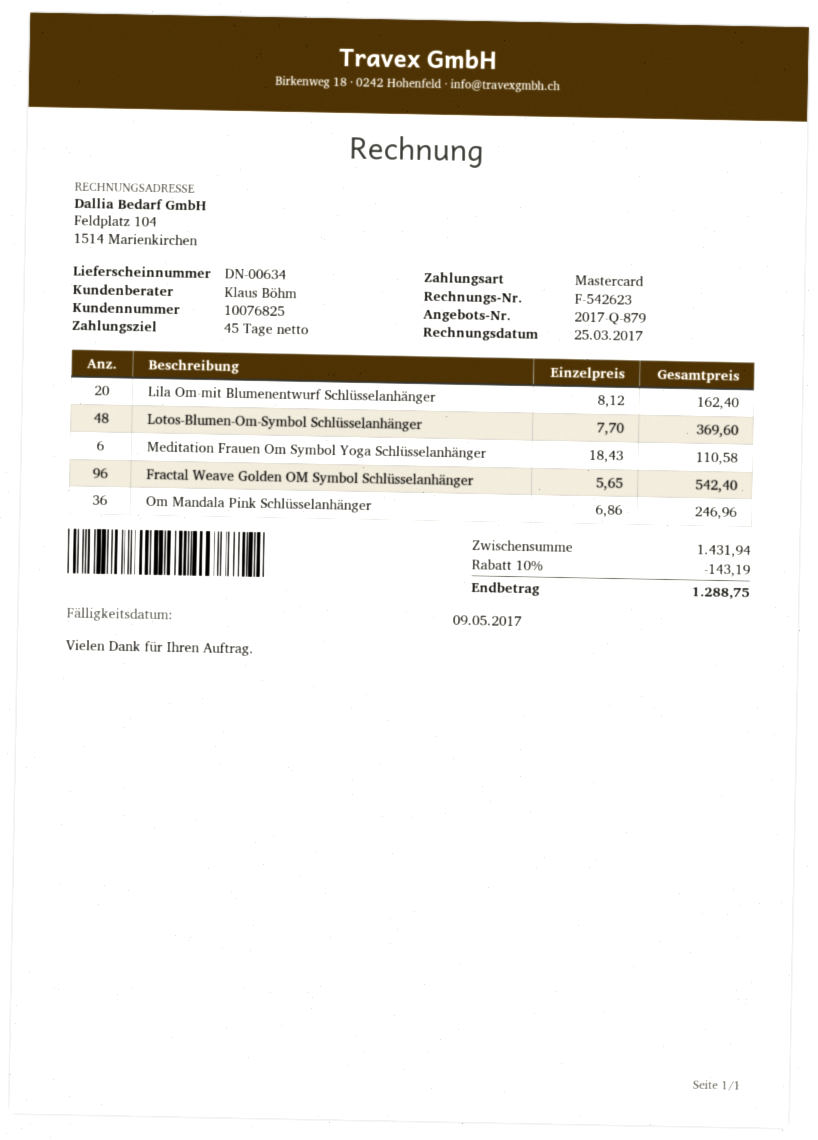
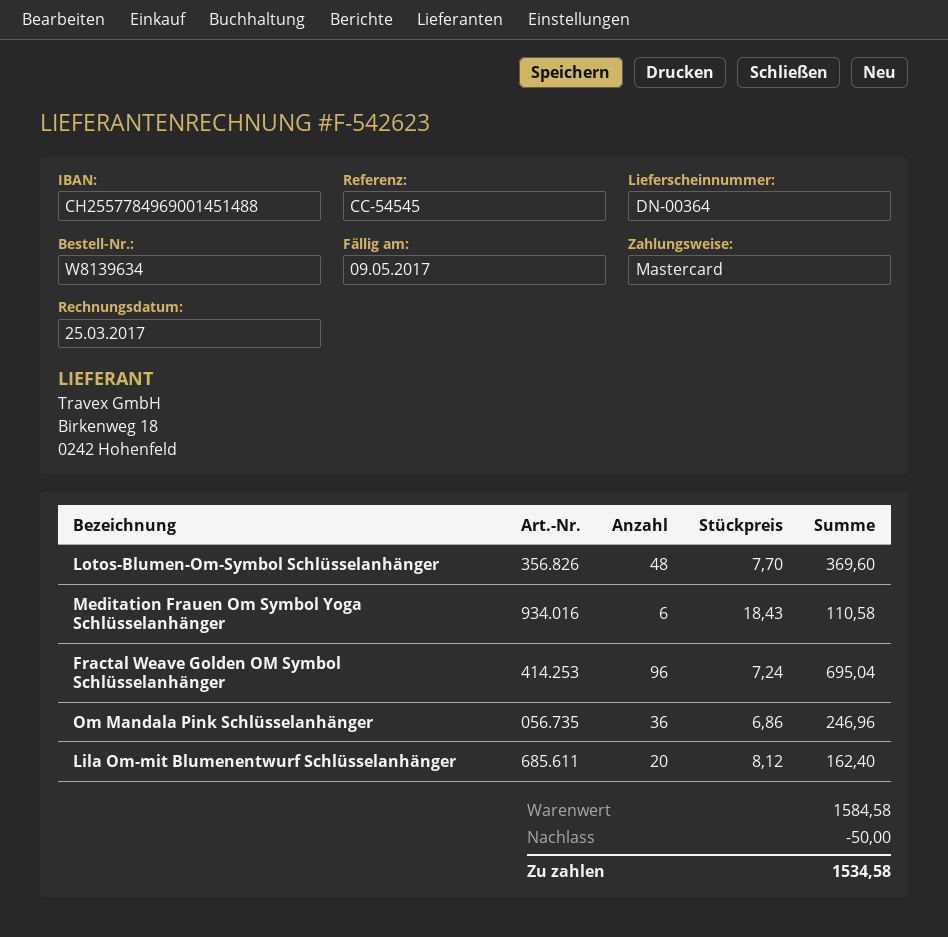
delivery note number: DN-00634 -> DN-00364
Fractal Weave Golden OM Symbol Schlüsselanhänger: 96 x 5.65 = 542.40 -> 96 x 7.24 = 695.04
subtotal: 1431.94 -> 1584.58
discount: 143.19 -> 50.00
total: 1288.75 -> 1534.58

